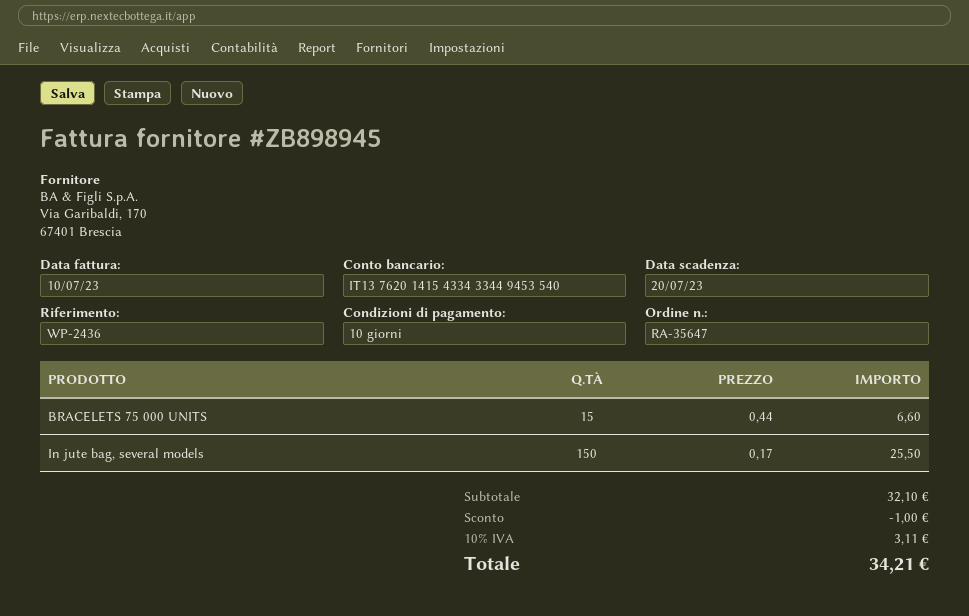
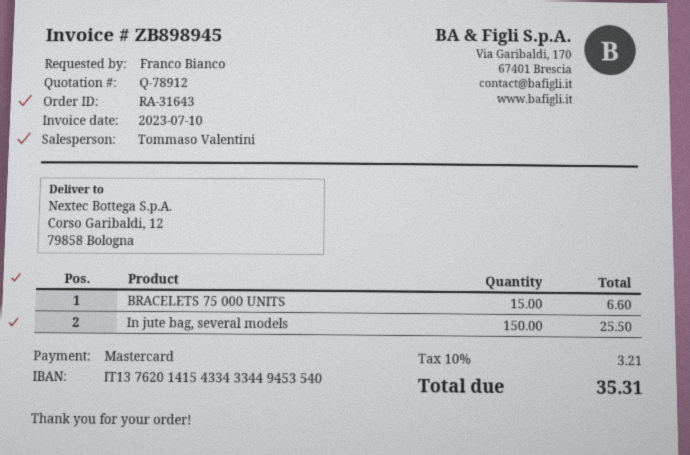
order number: RA-35647 -> RA-31643
discount: 1.00 -> none
tax: 10% = 3.11 -> 10% = 3.21
total: 34.21 -> 35.31

